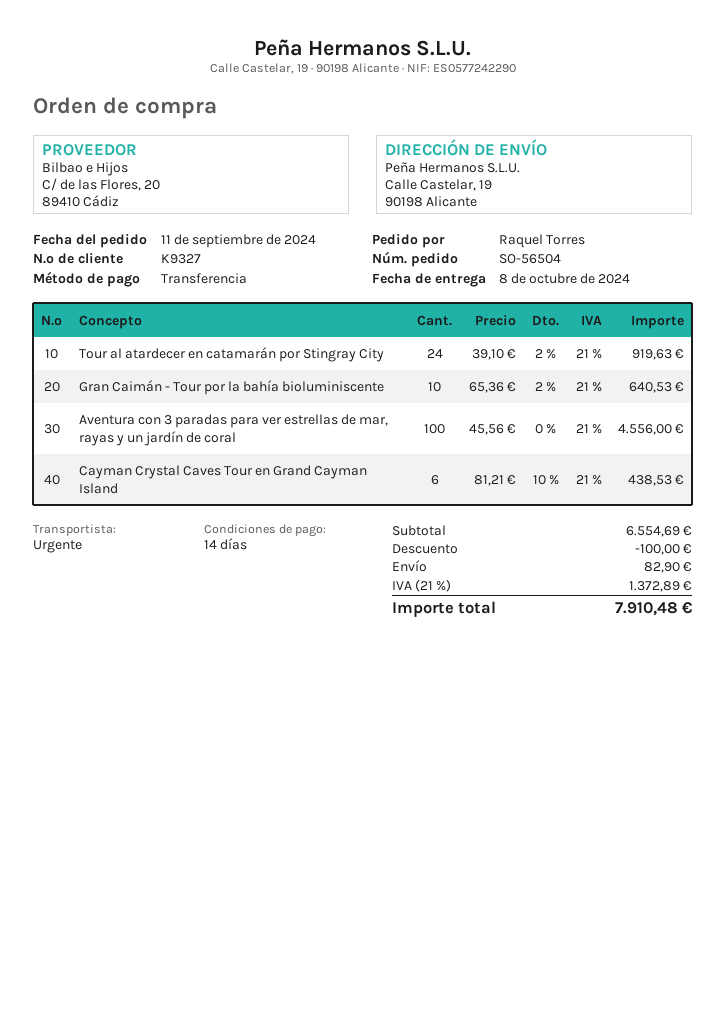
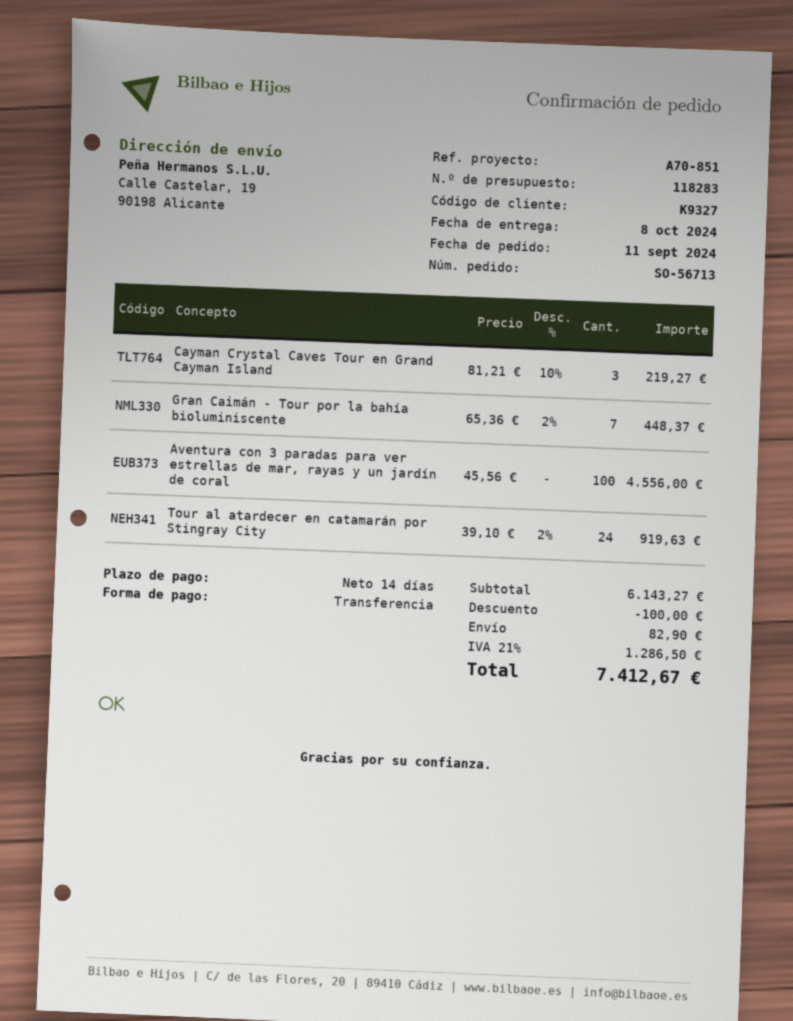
order number: SO-56504 -> SO-56713
Gran Caimán - Tour por la bahía bioluminiscente: 10 x 65.36 - 2% = 640.53 -> 7 x 65.36 - 2% = 448.37
Cayman Crystal Caves Tour en Grand Cayman Island: 6 x 81.21 - 10% = 438.53 -> 3 x 81.21 - 10% = 219.27
subtotal: 6554.69 -> 6143.27
tax: 21% = 1372.89 -> 21% = 1286.50
total: 7910.48 -> 7412.67

